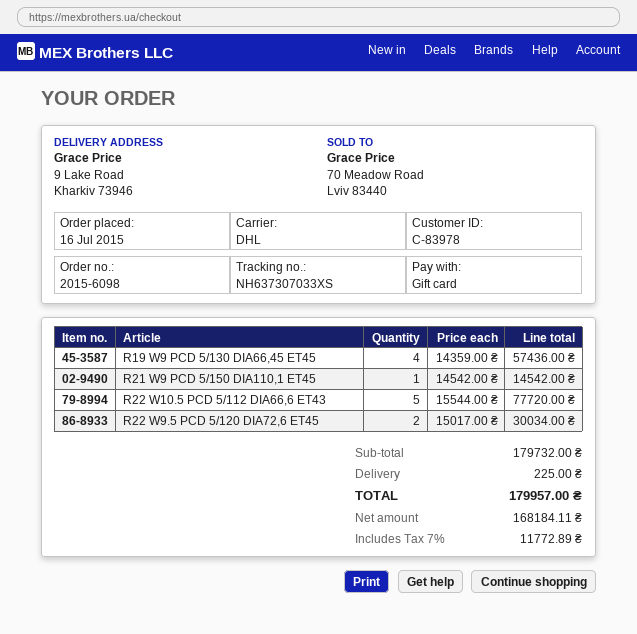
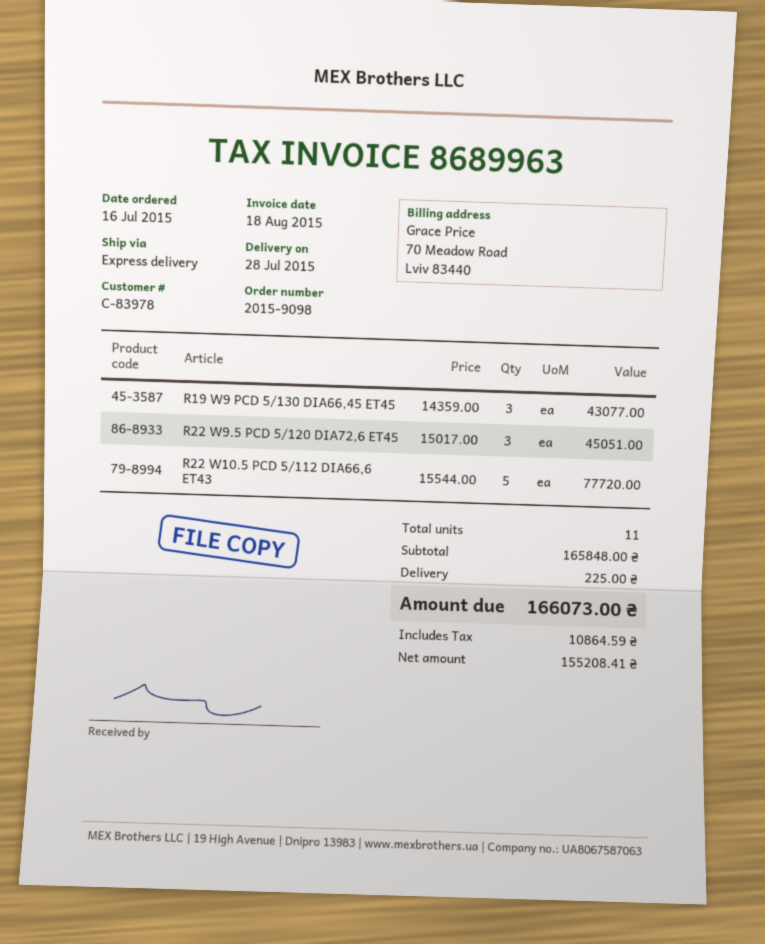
order number: 2015-6098 -> 2015-9098
shipping method: DHL -> express
R19 W9 PCD 5/130 DIA66,45 ET45: 4 x 14359.00 = 57436.00 -> 3 x 14359.00 = 43077.00
R21 W9 PCD 5/150 DIA110,1 ET45: 1 x 14542.00 = 14542.00 -> none
R22 W9.5 PCD 5/120 DIA72,6 ET45: 2 x 15017.00 = 30034.00 -> 3 x 15017.00 = 45051.00
subtotal: 179732.00 -> 165848.00
net: 168184.11 -> 155208.41
tax: 11772.89 -> 10864.59
total: 179957.00 -> 166073.00

